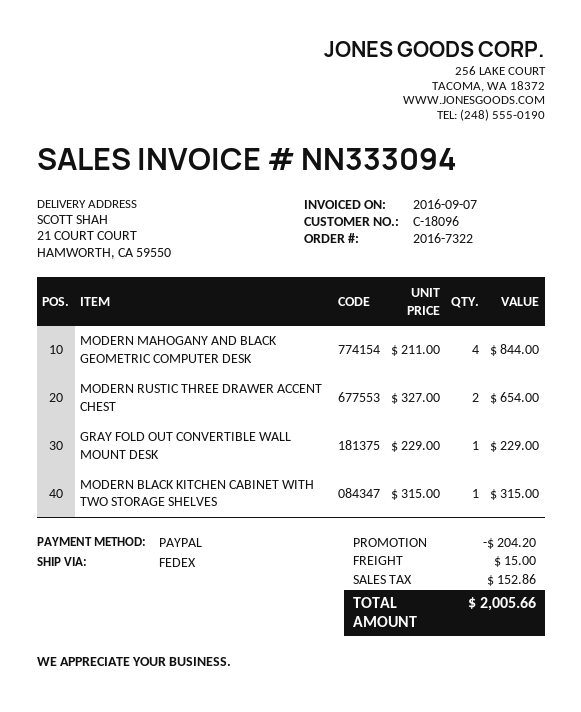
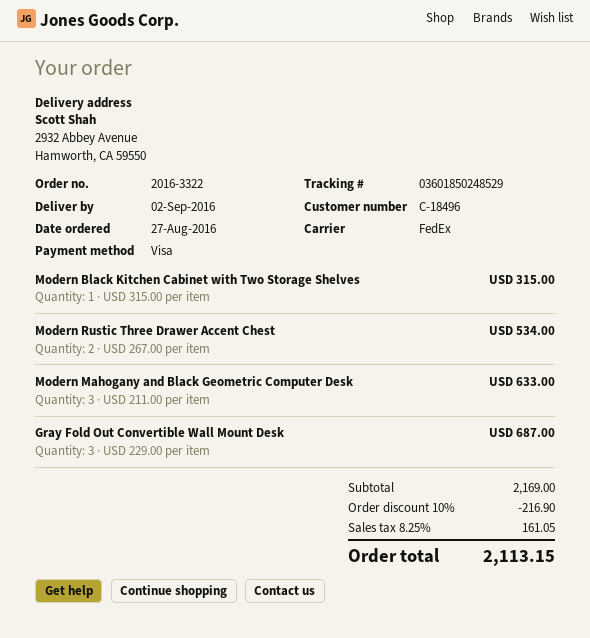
order number: 2016-7322 -> 2016-3322
customer number: C-18096 -> C-18496
payment method: PayPal -> Visa
ship to: 21 COURT COURT, HAMWORTH, CA 59550 -> 2932 Abbey Avenue, Hamworth, CA 59550
MODERN MAHOGANY AND BLACK GEOMETRIC COMPUTER DESK: 4 x 211.00 = 844.00 -> 3 x 211.00 = 633.00
MODERN RUSTIC THREE DRAWER ACCENT CHEST: 2 x 327.00 = 654.00 -> 2 x 267.00 = 534.00
GRAY FOLD OUT CONVERTIBLE WALL MOUNT DESK: 1 x 229.00 = 229.00 -> 3 x 229.00 = 687.00
discount: 204.20 -> 216.90
shipping: 15.00 -> none
tax: 152.86 -> 161.05
total: 2005.66 -> 2113.15

